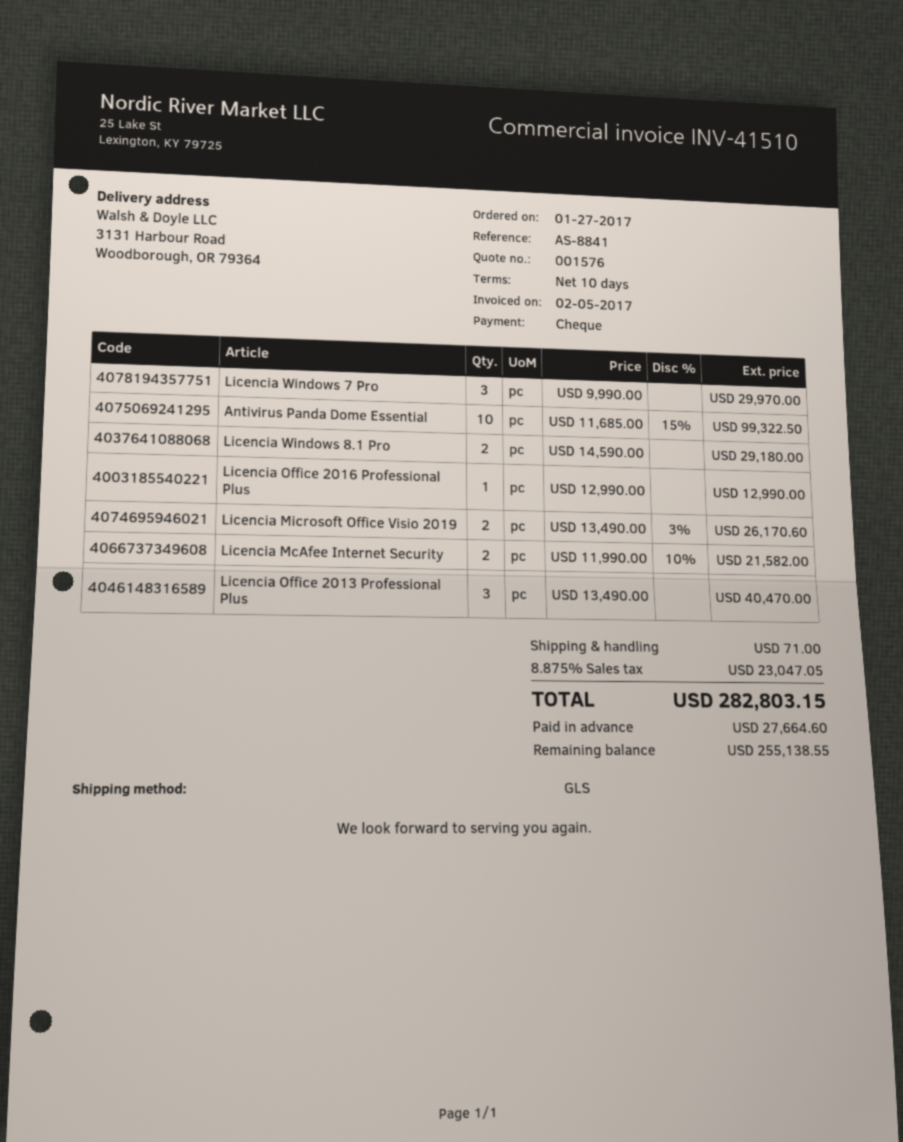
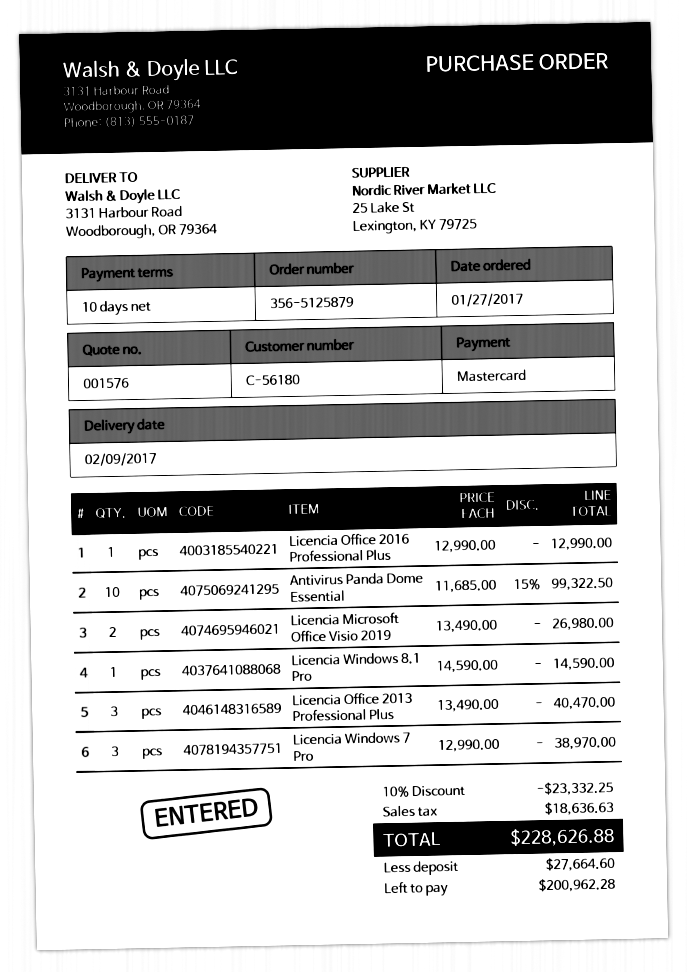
payment method: cheque -> Mastercard
Licencia Windows 7 Pro: 3 x 9990.00 = 29970.00 -> 3 x 12990.00 = 38970.00
Licencia Windows 8.1 Pro: 2 x 14590.00 = 29180.00 -> 1 x 14590.00 = 14590.00
Licencia Microsoft Office Visio 2019: 2 x 13490.00 - 3% = 26170.60 -> 2 x 13490.00 = 26980.00
Licencia McAfee Internet Security: 2 x 11990.00 - 10% = 21582.00 -> none
discount: none -> 10% = 23332.25
shipping: 71.00 -> none
tax: 23047.05 -> 18636.63
total: 282803.15 -> 228626.88
balance: 255138.55 -> 200962.28

